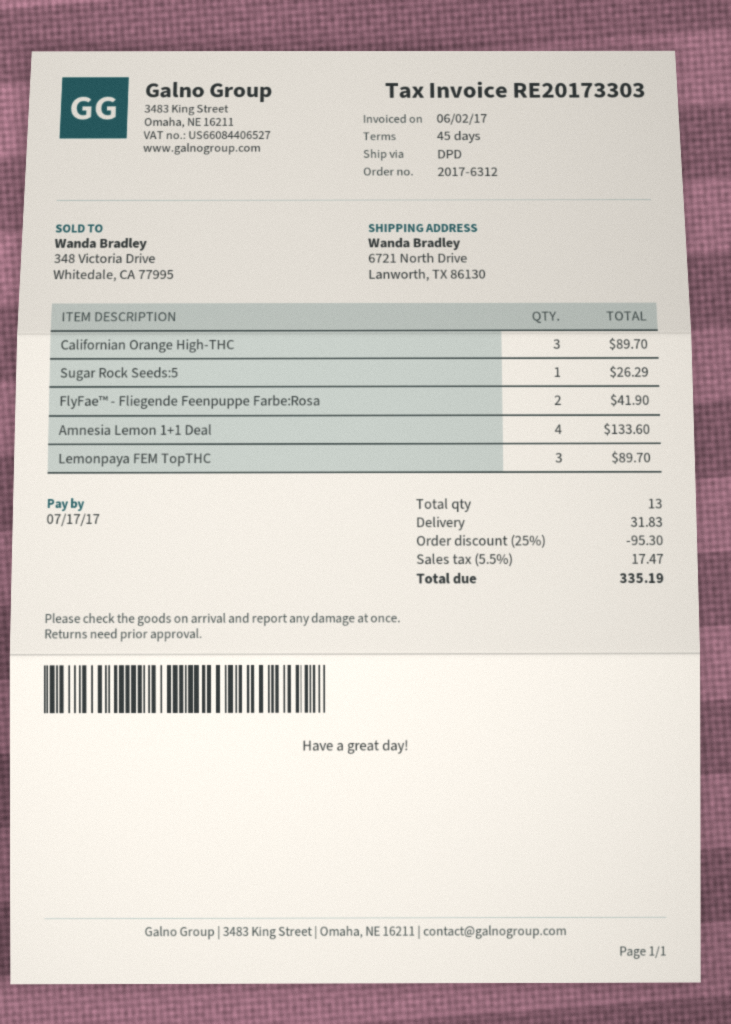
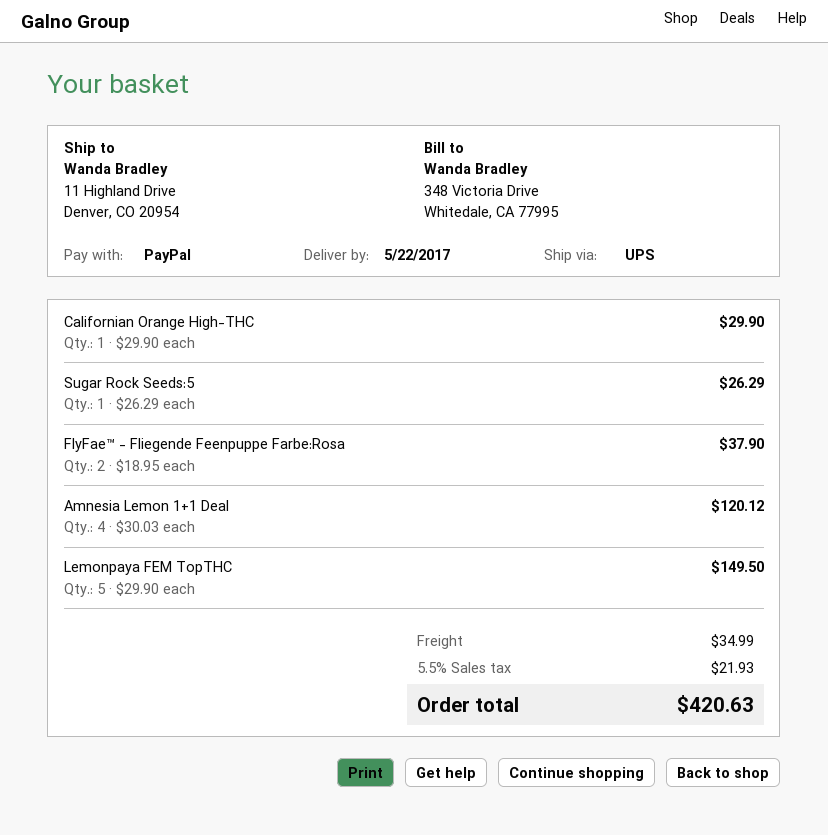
shipping method: DPD -> UPS
ship to: 6721 North Drive, Lanworth, TX 86130 -> 11 Highland Drive, Denver, CO 20954
Californian Orange High-THC: 3 for 89.70 -> 1 for 29.90
FlyFae™ - Fliegende Feenpuppe Farbe:Rosa: 2 for 41.90 -> 2 for 37.90
Amnesia Lemon 1+1 Deal: 4 for 133.60 -> 4 for 120.12
Lemonpaya FEM TopTHC: 3 for 89.70 -> 5 for 149.50
discount: 25% = 95.30 -> none
shipping: 31.83 -> 34.99
tax: 5.5% = 17.47 -> 5.5% = 21.93
total: 335.19 -> 420.63

